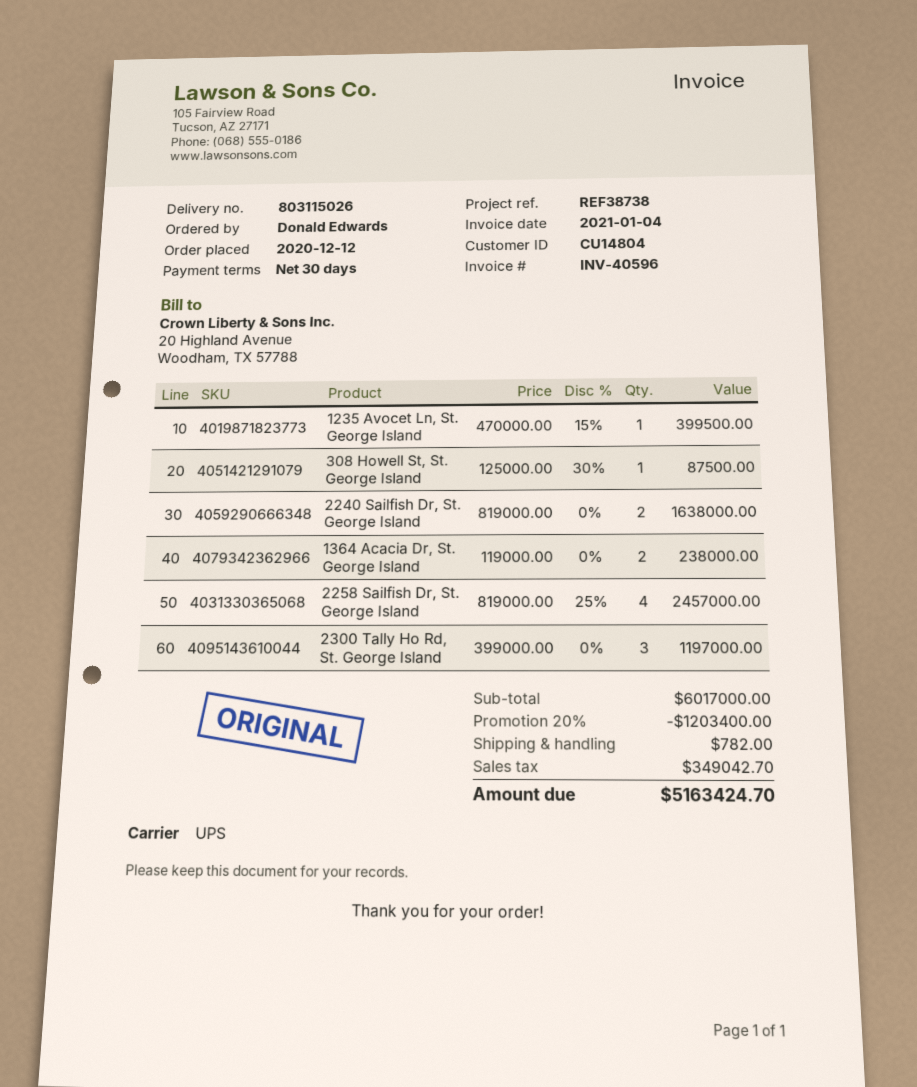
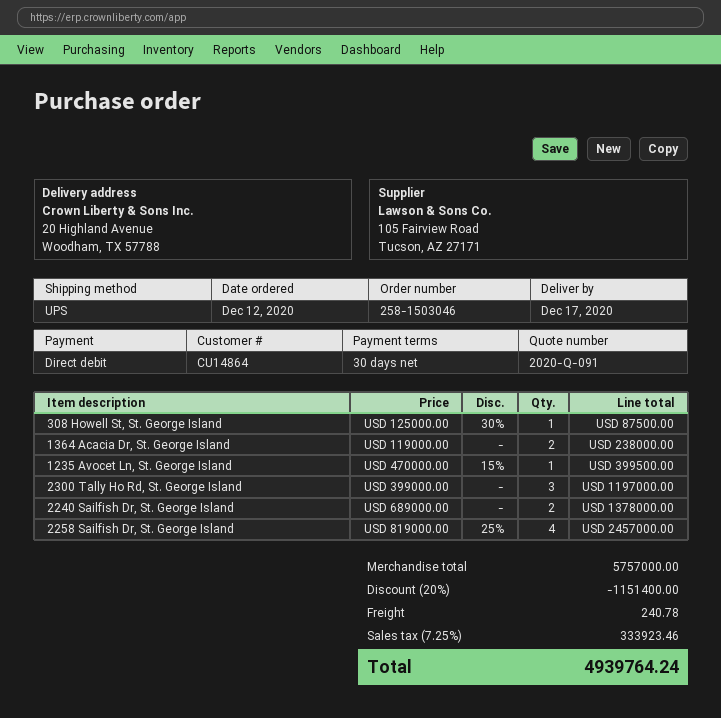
customer number: CU14804 -> CU14864
2240 Sailfish Dr, St. George Island: 2 x 819000.00 = 1638000.00 -> 2 x 689000.00 = 1378000.00
subtotal: 6017000.00 -> 5757000.00
discount: 20% = 1203400.00 -> 20% = 1151400.00
shipping: 782.00 -> 240.78
tax: 349042.70 -> 333923.46
total: 5163424.70 -> 4939764.24

